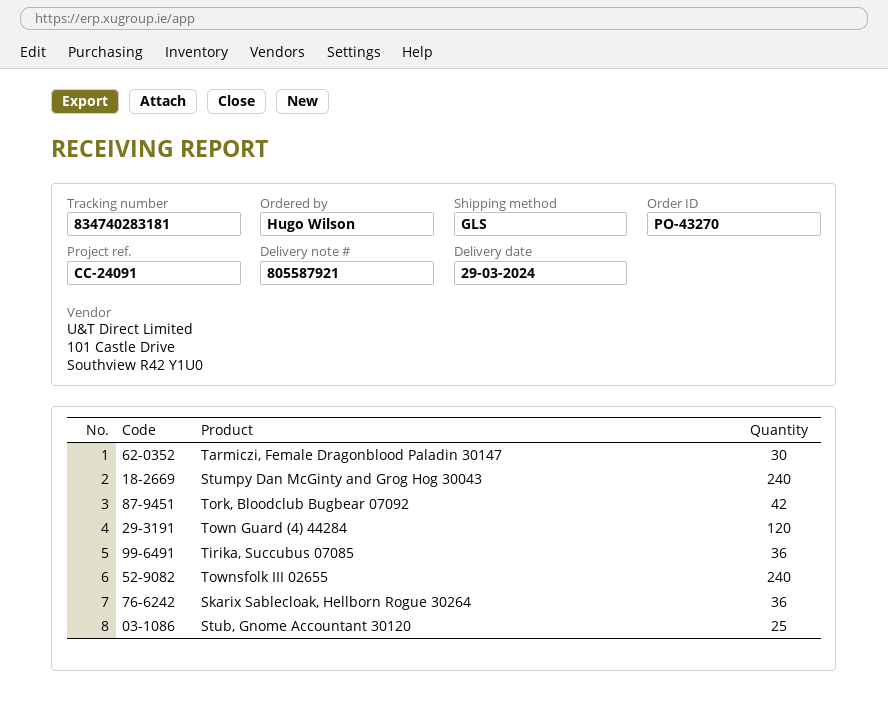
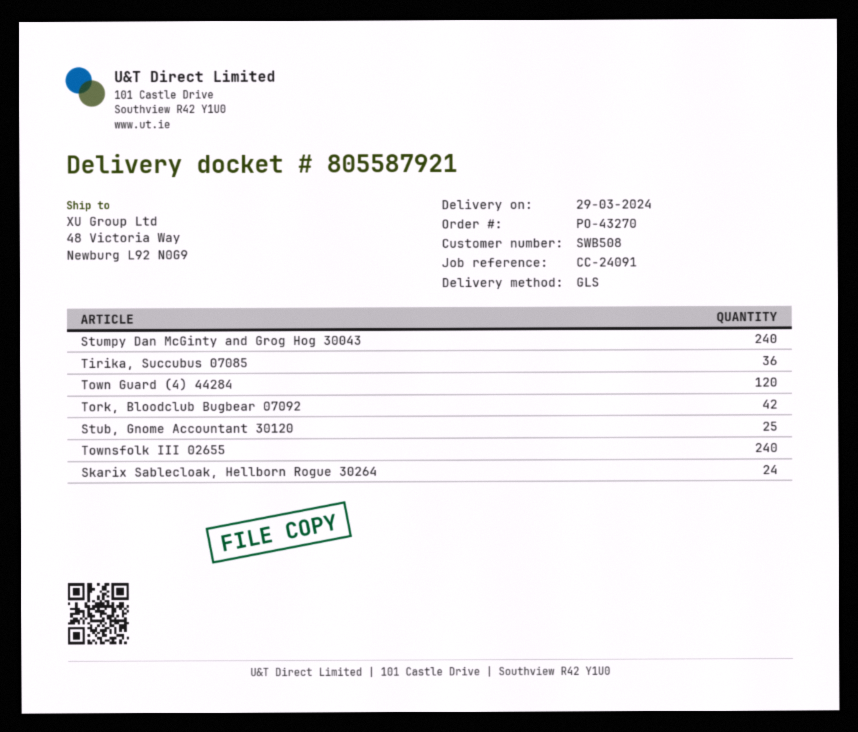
Tarmiczi, Female Dragonblood Paladin 30147: 30 -> none
Skarix Sablecloak, Hellborn Rogue 30264: 36 -> 24

